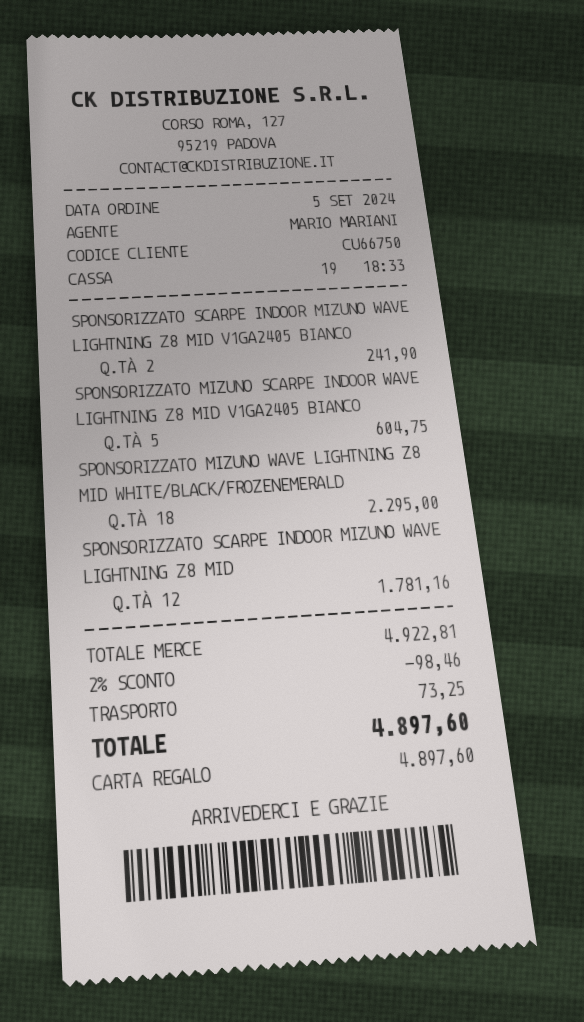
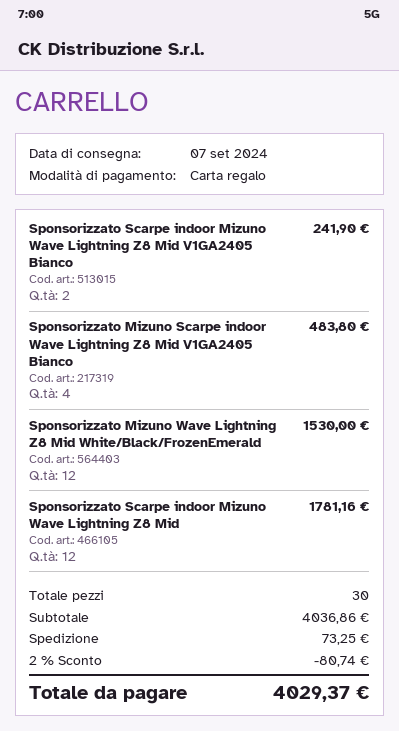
SPONSORIZZATO MIZUNO SCARPE INDOOR WAVE LIGHTNING Z8 MID V1GA2405 BIANCO: 5 for 604.75 -> 4 for 483.80
SPONSORIZZATO MIZUNO WAVE LIGHTNING Z8 MID WHITE/BLACK/FROZENEMERALD: 18 for 2295.00 -> 12 for 1530.00
subtotal: 4922.81 -> 4036.86
discount: 2% = 98.46 -> 2% = 80.74
total: 4897.60 -> 4029.37

